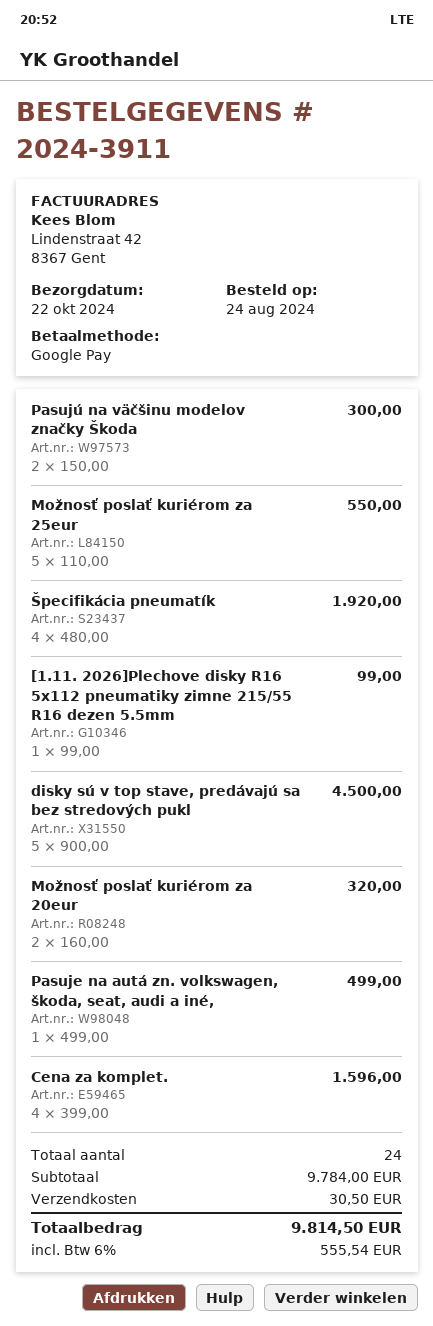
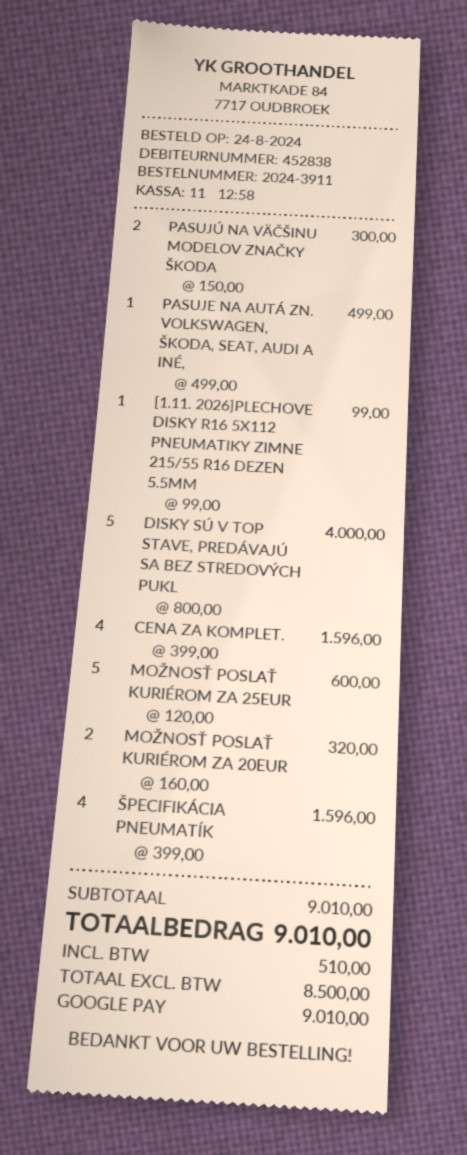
Možnosť poslať kuriérom za 25eur: 5 x 110.00 = 550.00 -> 5 x 120.00 = 600.00
Špecifikácia pneumatík: 4 x 480.00 = 1920.00 -> 4 x 399.00 = 1596.00
disky sú v top stave, predávajú sa bez stredových pukl: 5 x 900.00 = 4500.00 -> 5 x 800.00 = 4000.00
subtotal: 9784.00 -> 9010.00
shipping: 30.50 -> none
tax: 555.54 -> 510.00
total: 9814.50 -> 9010.00

